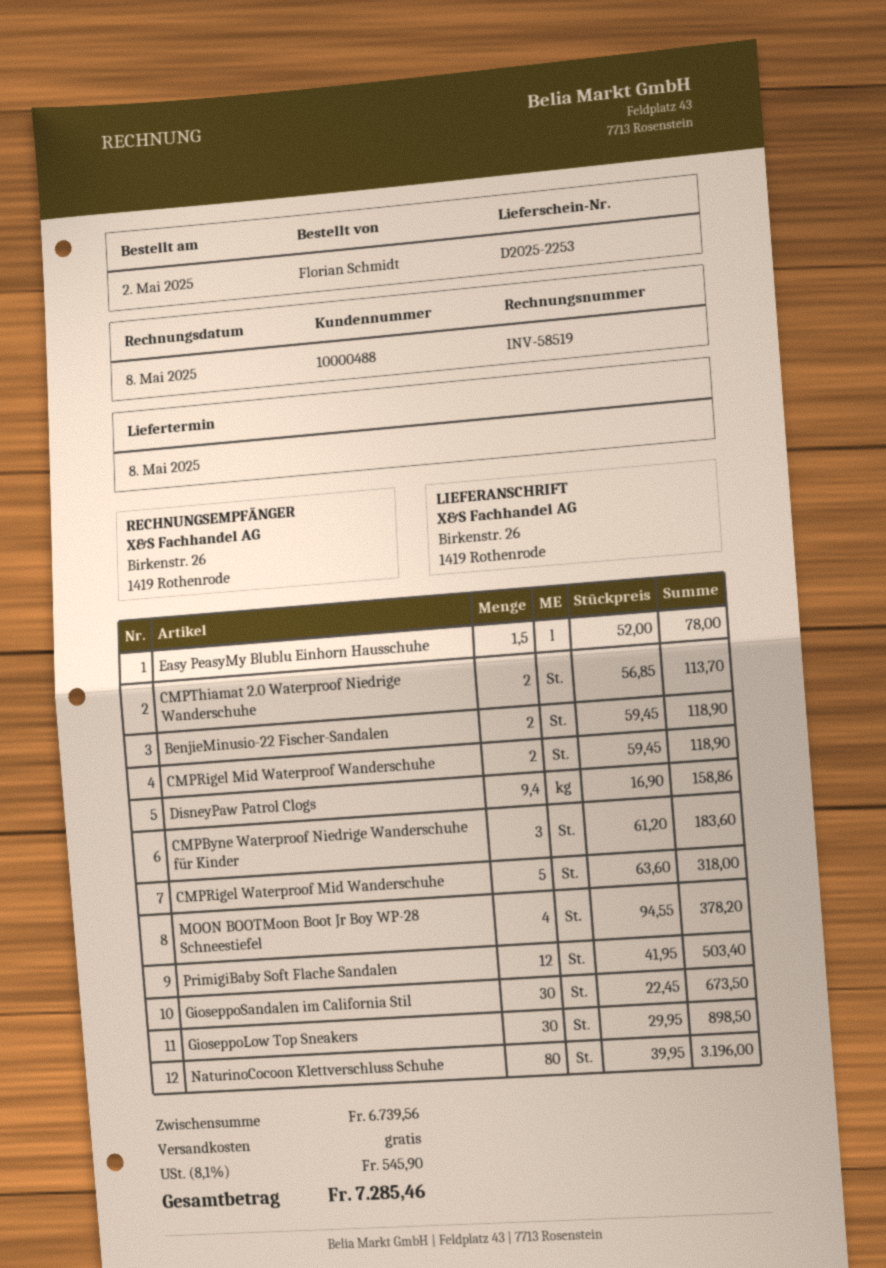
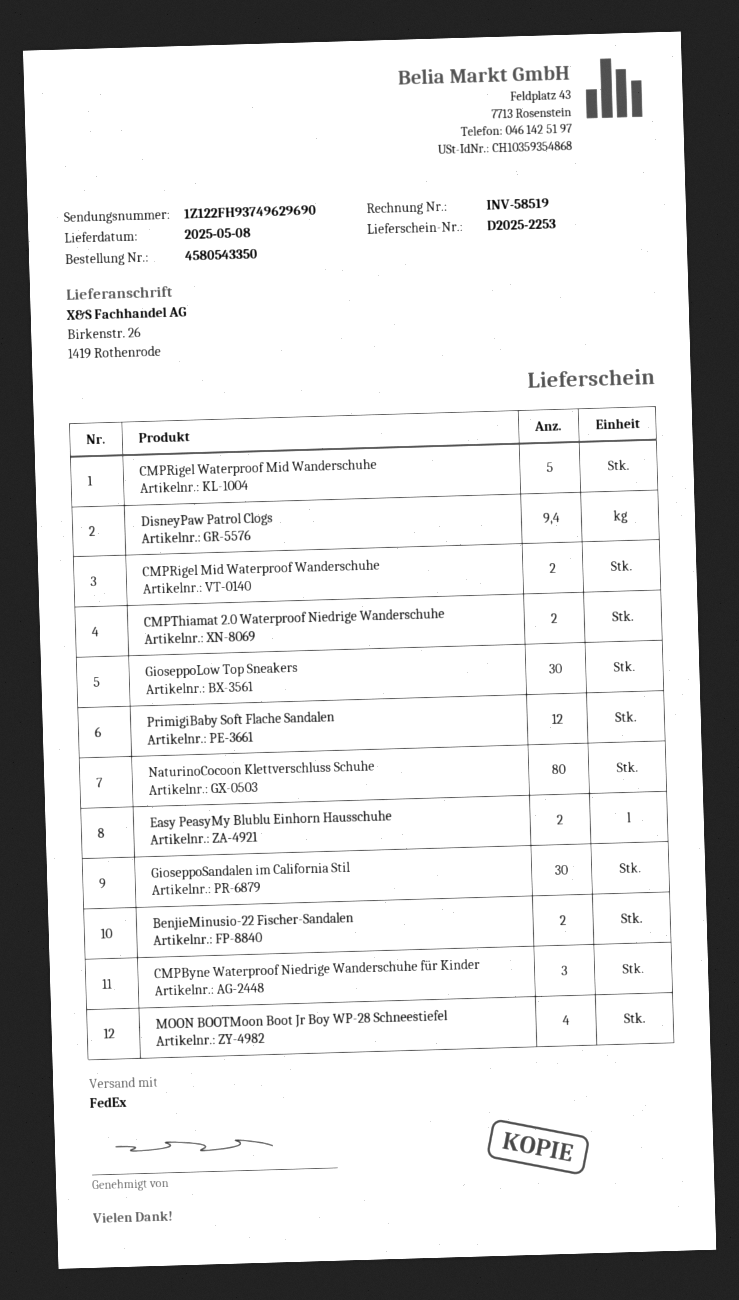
Easy PeasyMy Blublu Einhorn Hausschuhe: 1.5 -> 2

